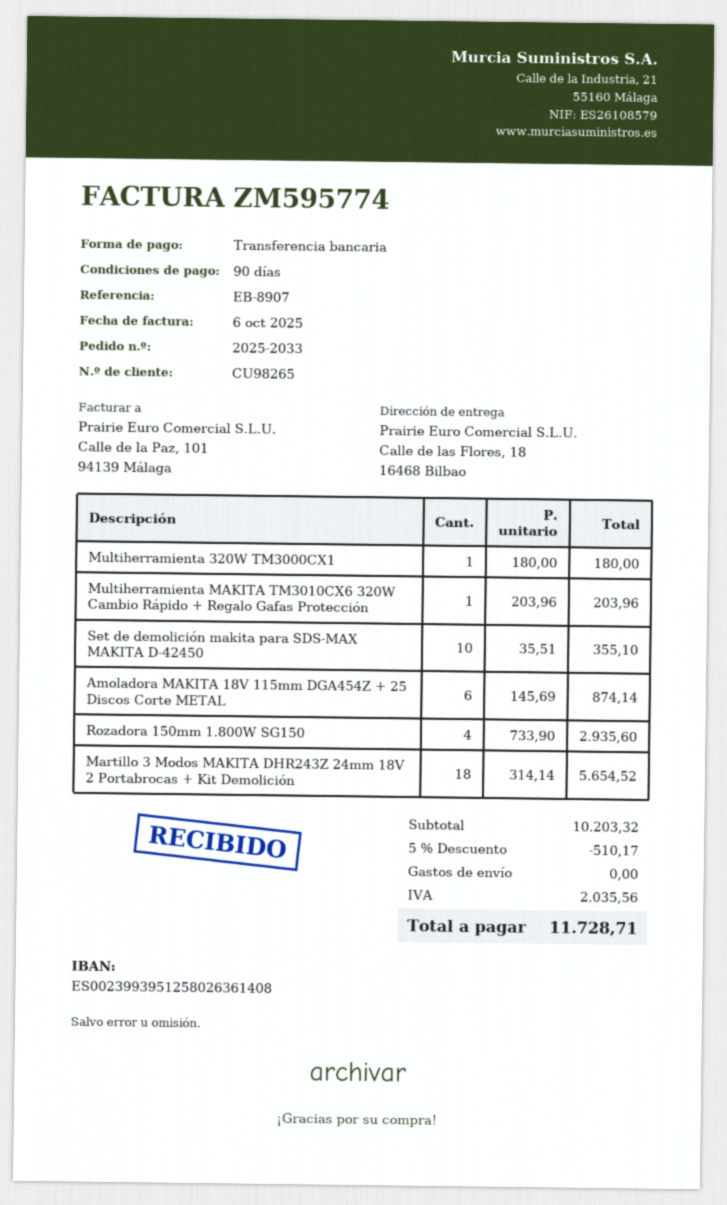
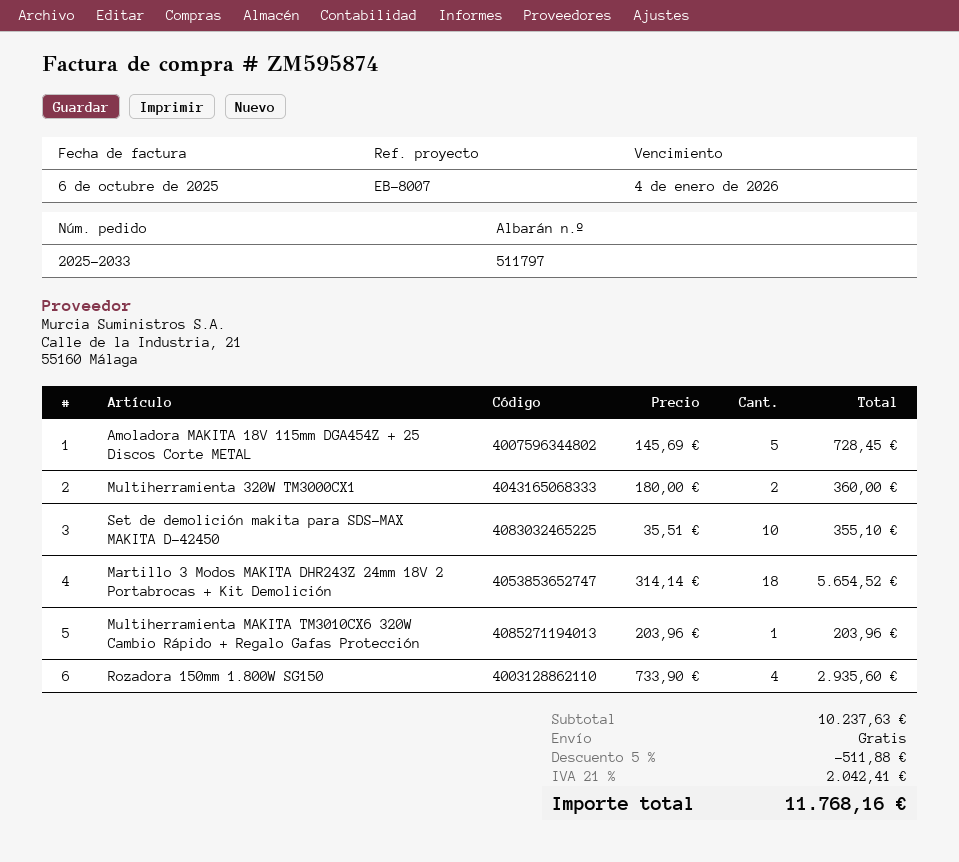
invoice number: ZM595774 -> ZM595874
reference: EB-8907 -> EB-8007
Multiherramienta 320W TM3000CX1: 1 x 180.00 = 180.00 -> 2 x 180.00 = 360.00
Amoladora MAKITA 18V 115mm DGA454Z + 25 Discos Corte METAL: 6 x 145.69 = 874.14 -> 5 x 145.69 = 728.45
subtotal: 10203.32 -> 10237.63
discount: 5% = 510.17 -> 5% = 511.88
tax: 2035.56 -> 2042.41
total: 11728.71 -> 11768.16

